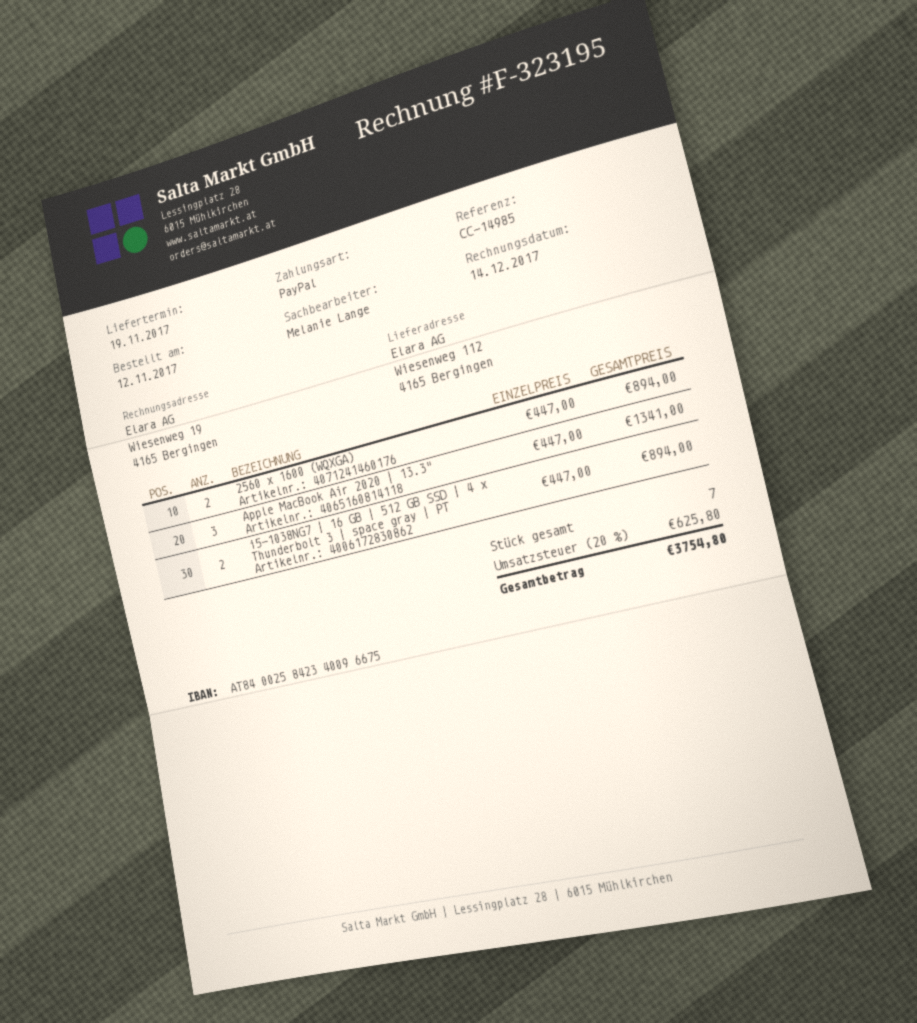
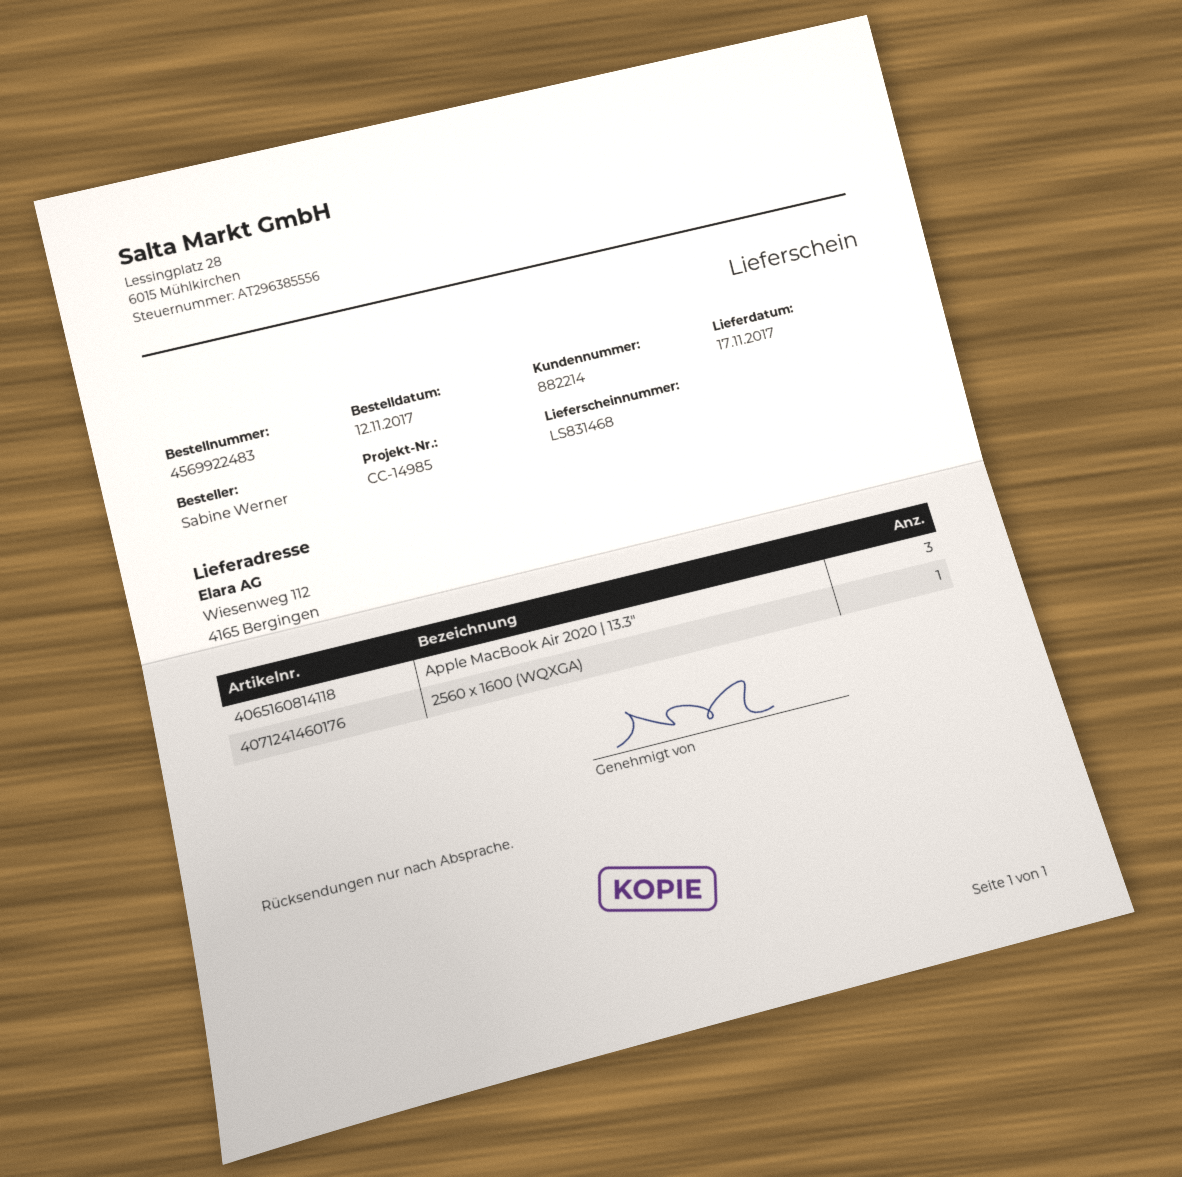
delivery date: 2017-11-19 -> 2017-11-17
2560 x 1600 (WQXGA): 2 -> 1
i5-1038NG7 | 16 GB | 512 GB SSD | 4 x Thunderbolt 3 | space gray | PT: 2 -> none

